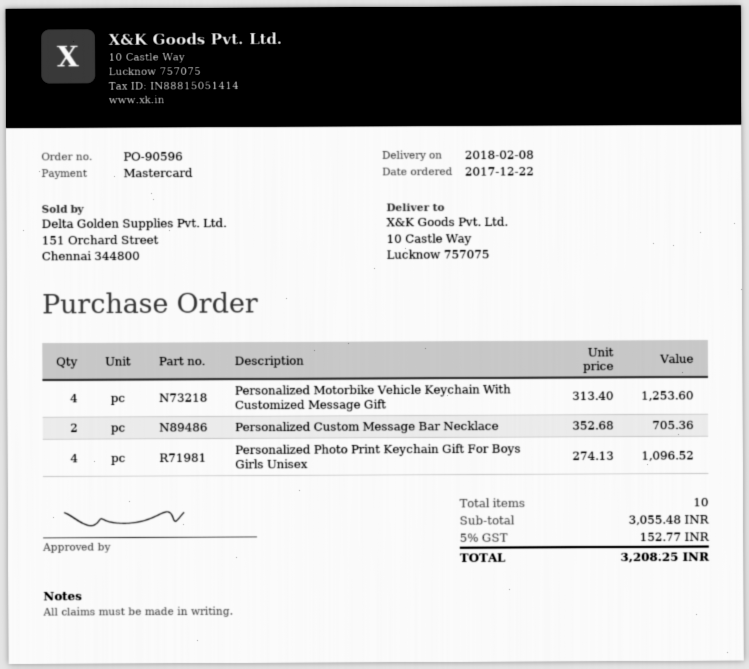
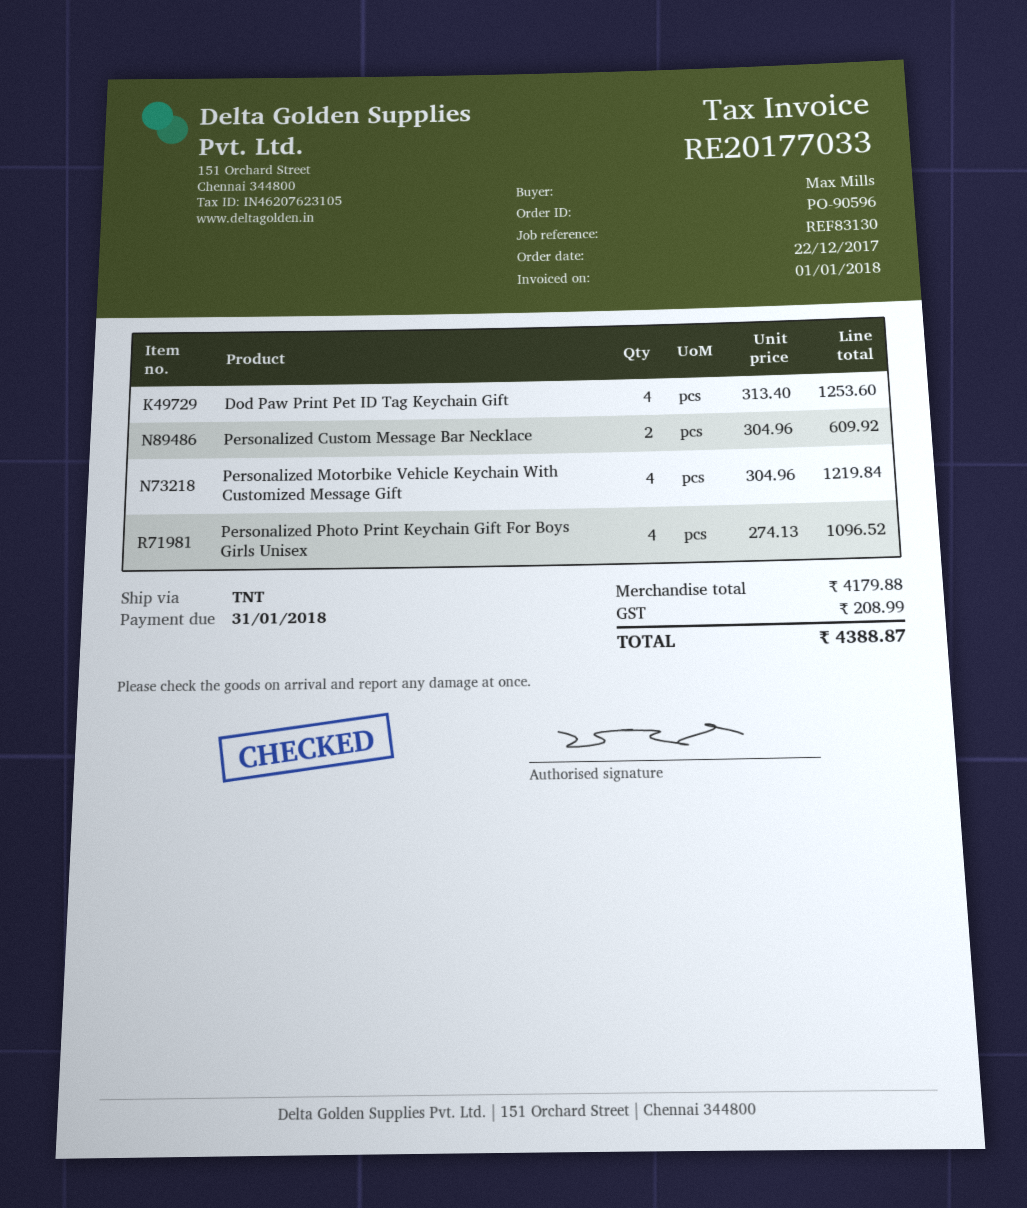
Personalized Motorbike Vehicle Keychain With Customized Message Gift: 4 x 313.40 = 1253.60 -> 4 x 304.96 = 1219.84
Personalized Custom Message Bar Necklace: 2 x 352.68 = 705.36 -> 2 x 304.96 = 609.92
Dod Paw Print Pet ID Tag Keychain Gift: none -> 4 x 313.40 = 1253.60
subtotal: 3055.48 -> 4179.88
tax: 152.77 -> 208.99
total: 3208.25 -> 4388.87

